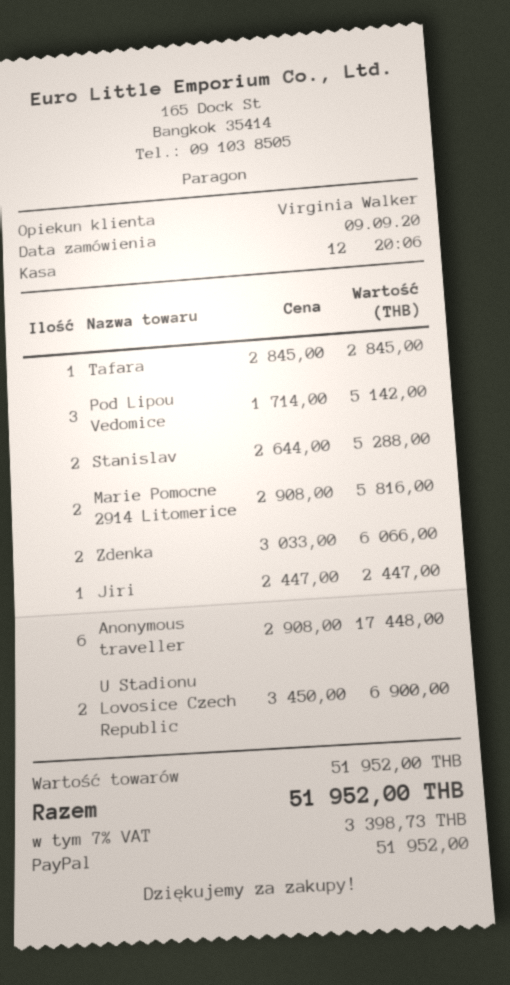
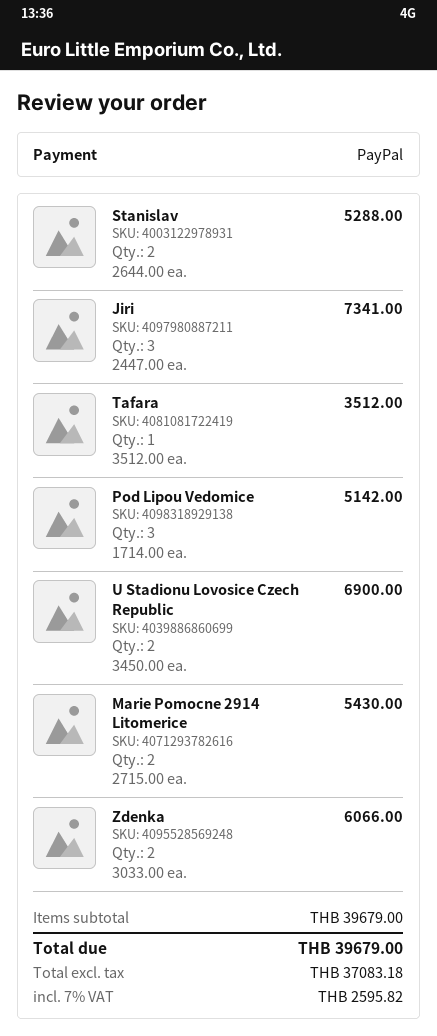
Tafara: 1 x 2845.00 = 2845.00 -> 1 x 3512.00 = 3512.00
Marie Pomocne 2914 Litomerice: 2 x 2908.00 = 5816.00 -> 2 x 2715.00 = 5430.00
Jiri: 1 x 2447.00 = 2447.00 -> 3 x 2447.00 = 7341.00
Anonymous traveller: 6 x 2908.00 = 17448.00 -> none
subtotal: 51952.00 -> 39679.00
tax: 7% = 3398.73 -> 7% = 2595.82
total: 51952.00 -> 39679.00

